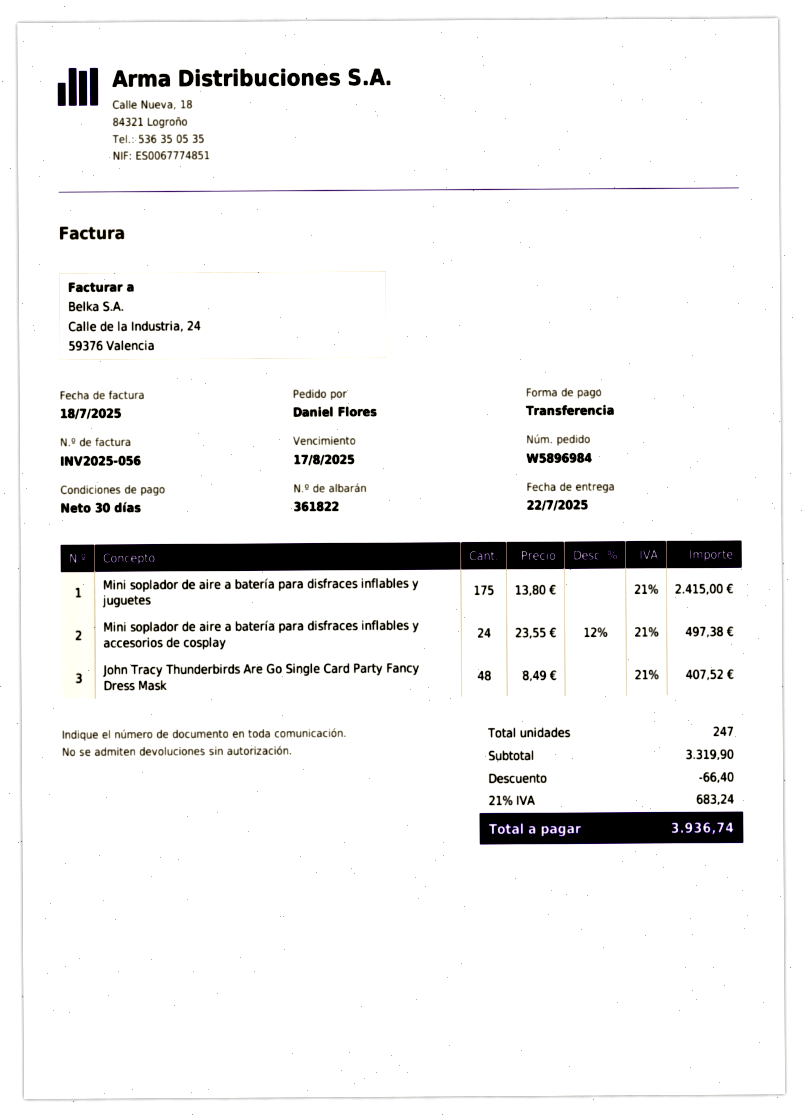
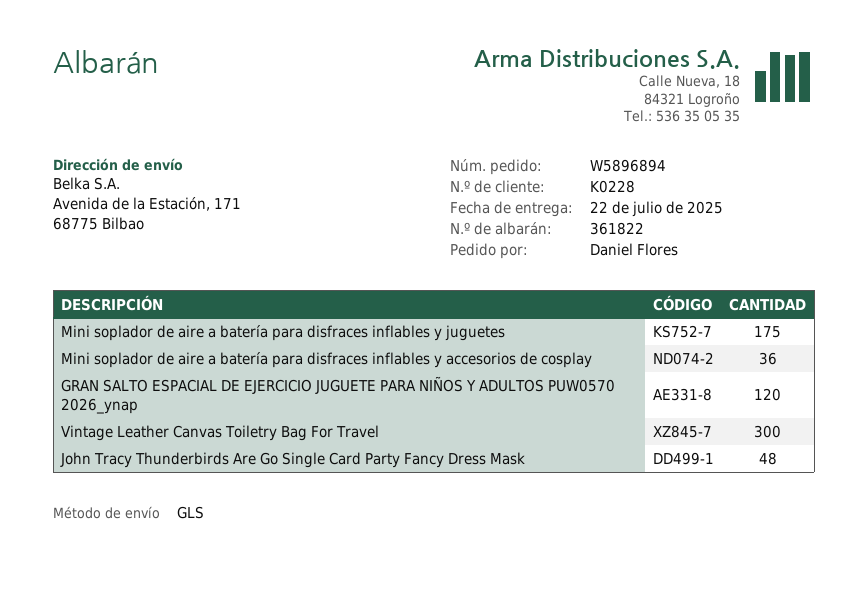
order number: W5896984 -> W5896894
Mini soplador de aire a batería para disfraces inflables y accesorios de cosplay: 24 -> 36
GRAN SALTO ESPACIAL DE EJERCICIO JUGUETE PARA NIÑOS Y ADULTOS PUW0570 2026_ynap: none -> 120
Vintage Leather Canvas Toiletry Bag For Travel: none -> 300

